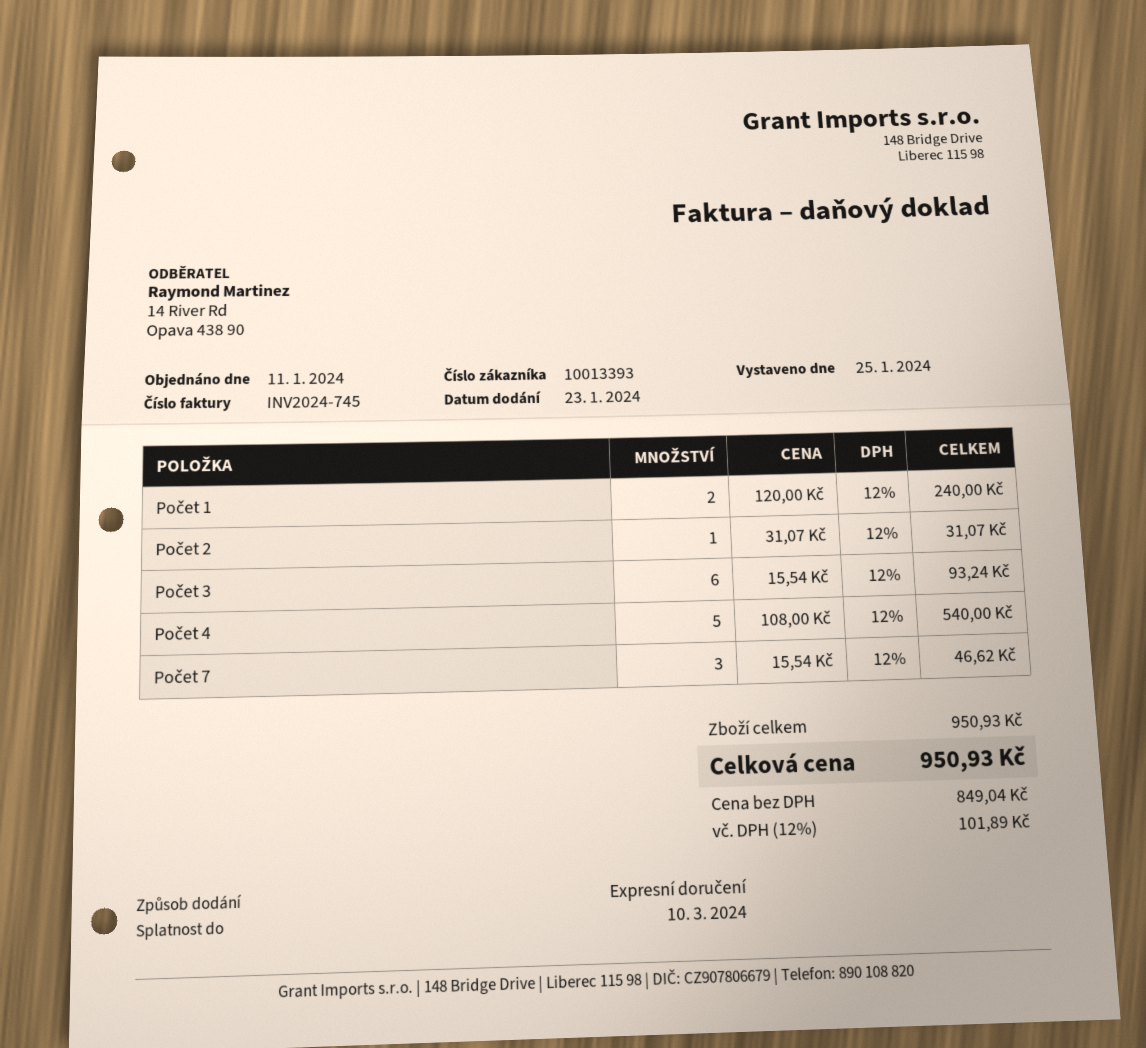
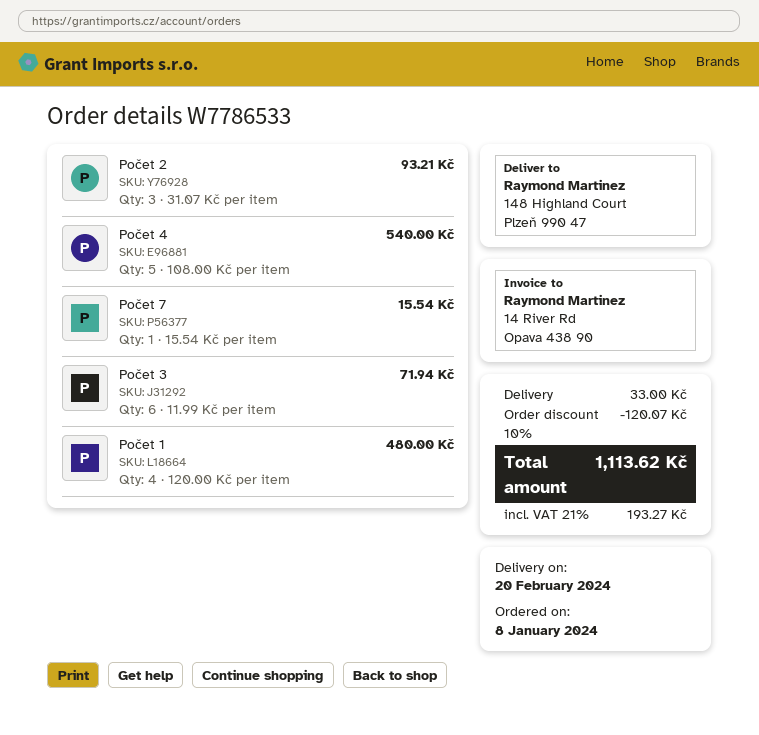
order date: 2024-01-11 -> 2024-01-08
delivery date: 2024-01-23 -> 2024-02-20
Počet 1: 2 x 120.00 = 240.00 -> 4 x 120.00 = 480.00
Počet 2: 1 x 31.07 = 31.07 -> 3 x 31.07 = 93.21
Počet 3: 6 x 15.54 = 93.24 -> 6 x 11.99 = 71.94
Počet 7: 3 x 15.54 = 46.62 -> 1 x 15.54 = 15.54
discount: none -> 10% = 120.07
shipping: none -> 33.00
tax: 12% = 101.89 -> 21% = 193.27
total: 950.93 -> 1113.62

